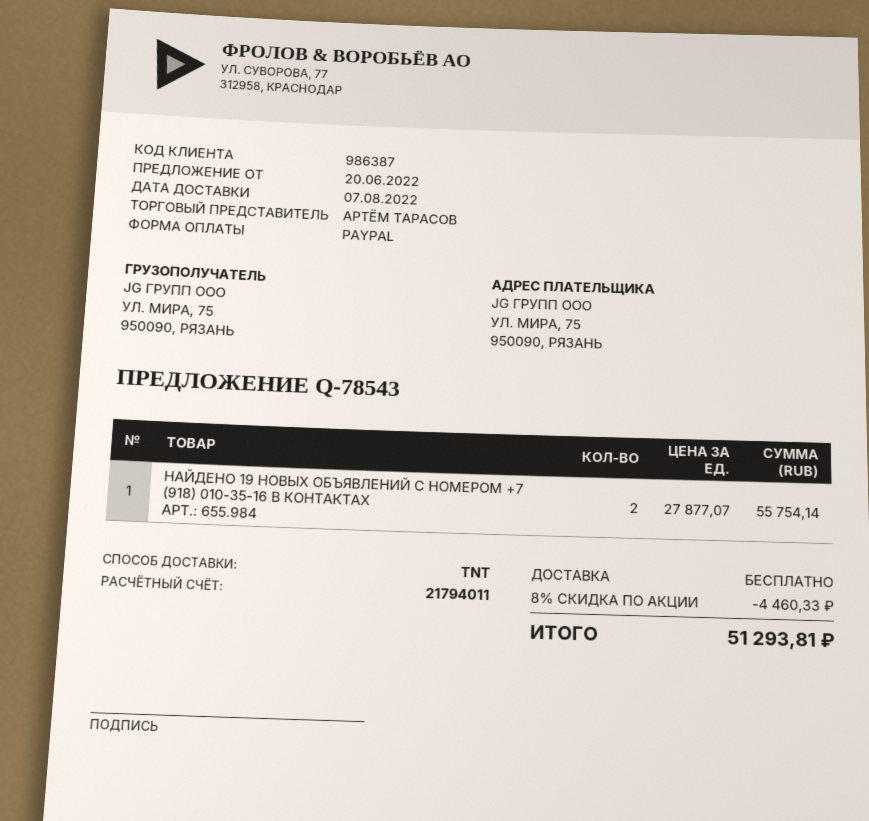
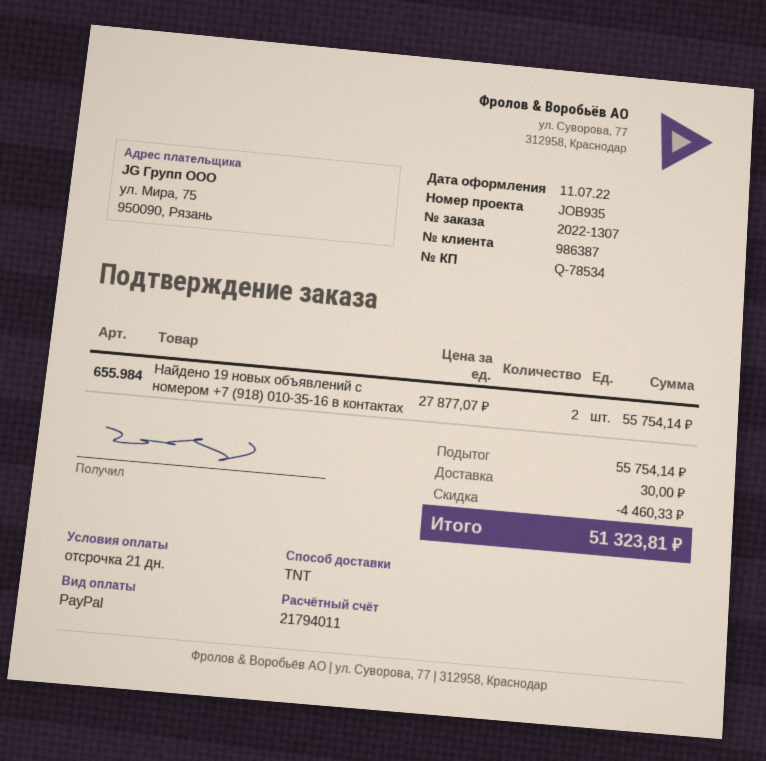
quote number: Q-78543 -> Q-78534
shipping: 0.00 -> 30.00
total: 51293.81 -> 51323.81

